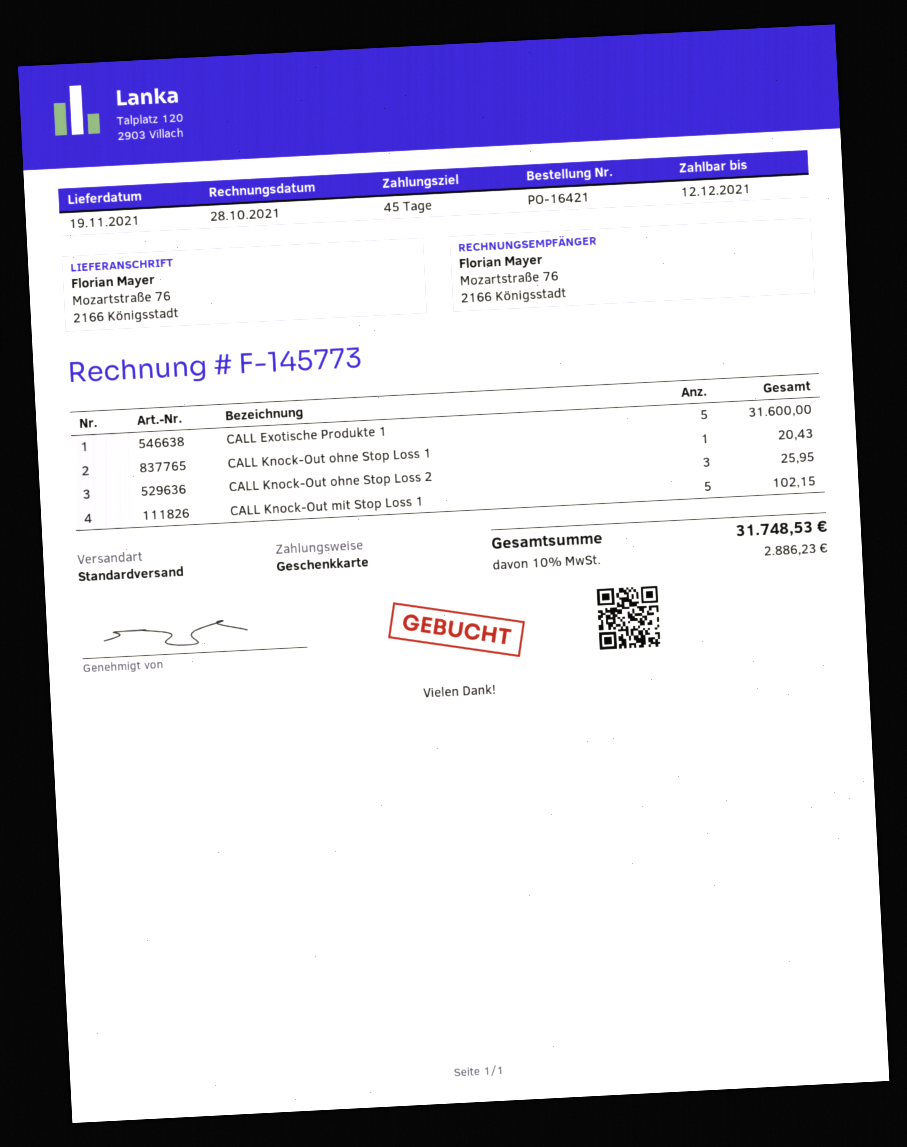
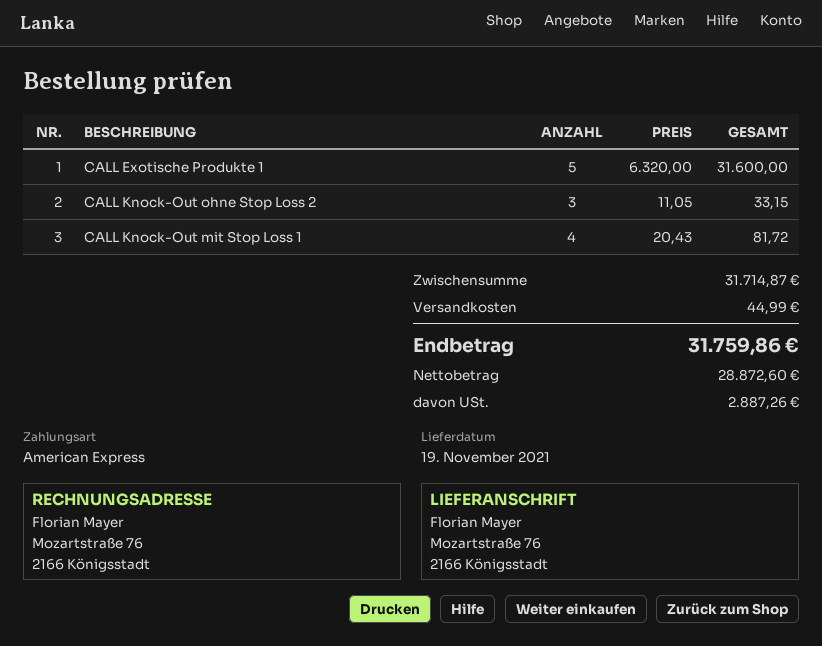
payment method: gift card -> American Express
CALL Knock-Out ohne Stop Loss 1: 1 for 20.43 -> none
CALL Knock-Out ohne Stop Loss 2: 3 for 25.95 -> 3 for 33.15
CALL Knock-Out mit Stop Loss 1: 5 for 102.15 -> 4 for 81.72
shipping: none -> 44.99
tax: 2886.23 -> 2887.26
total: 31748.53 -> 31759.86

